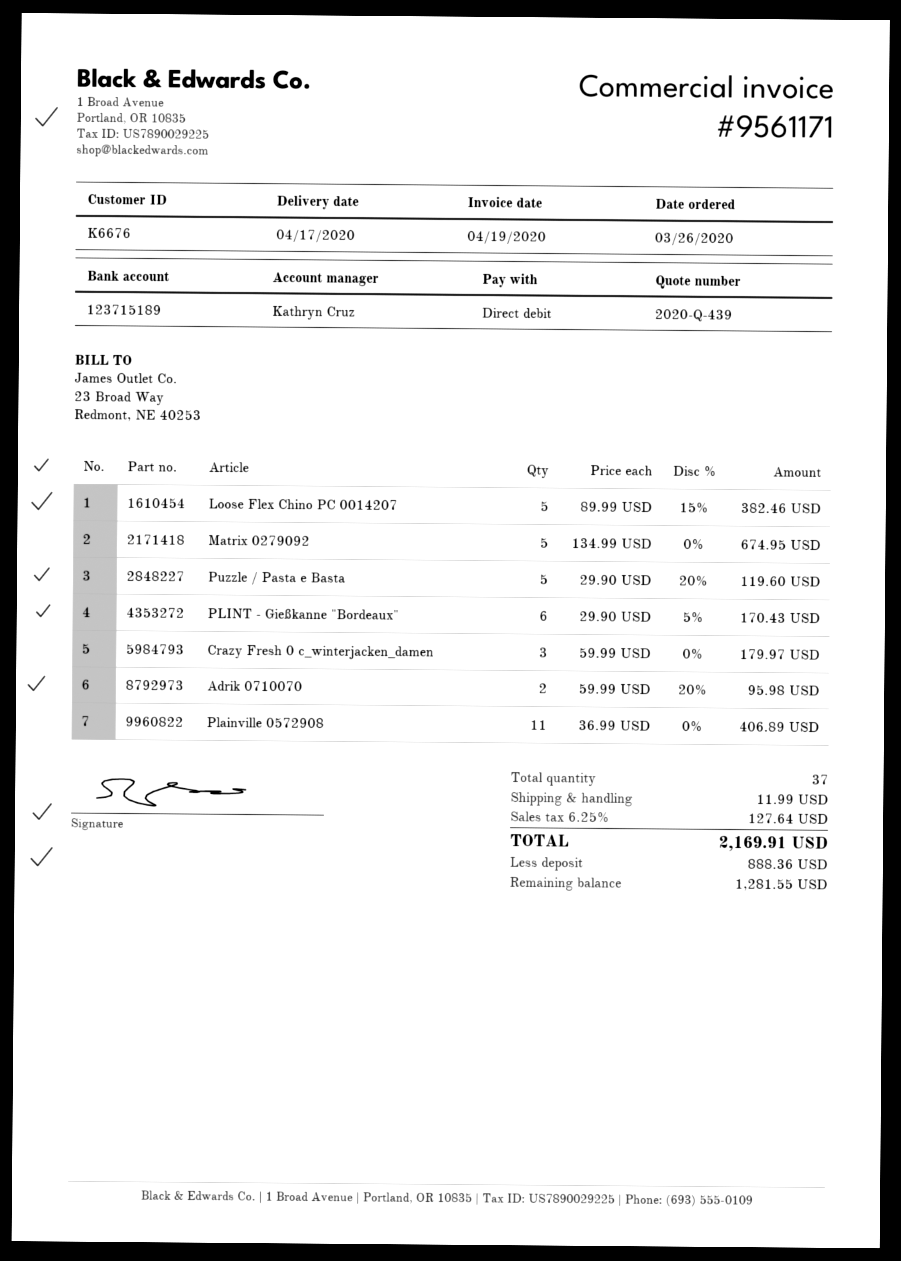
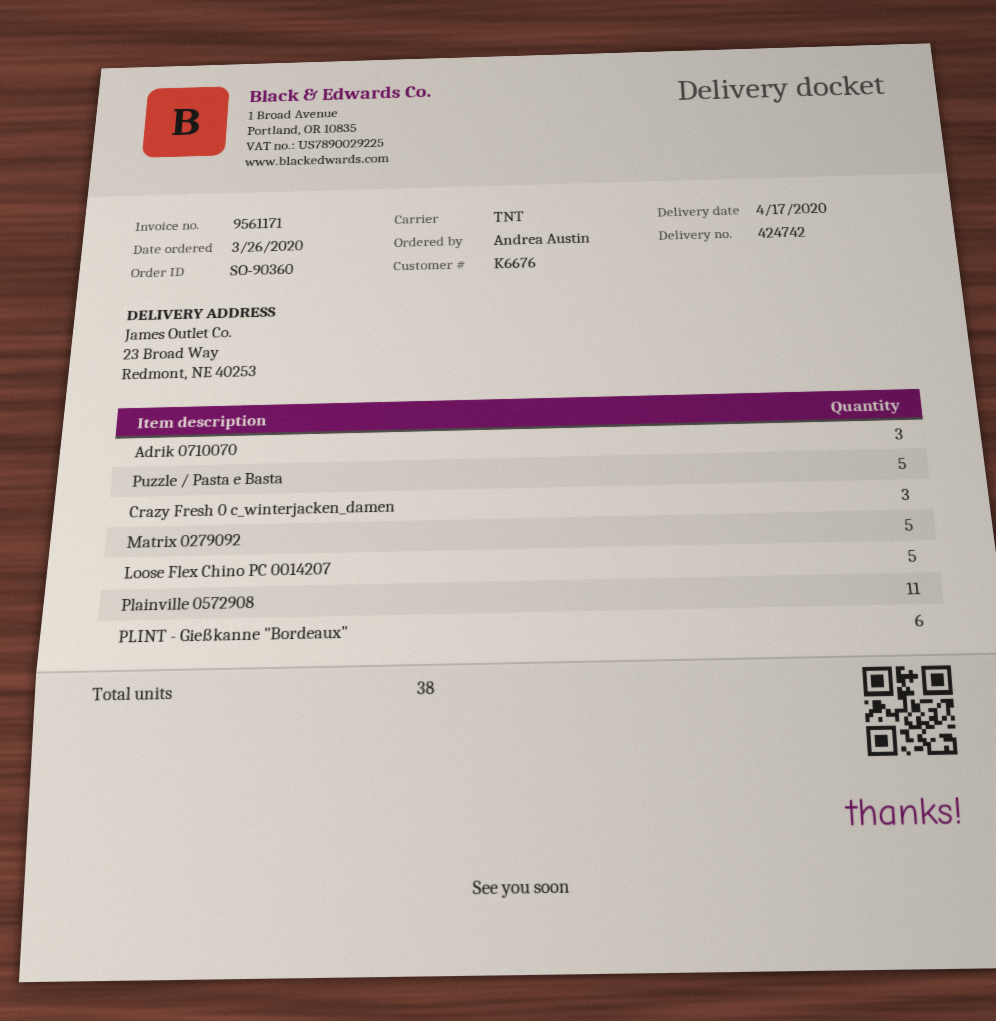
Adrik 0710070: 2 -> 3
total quantity: 37 -> 38

